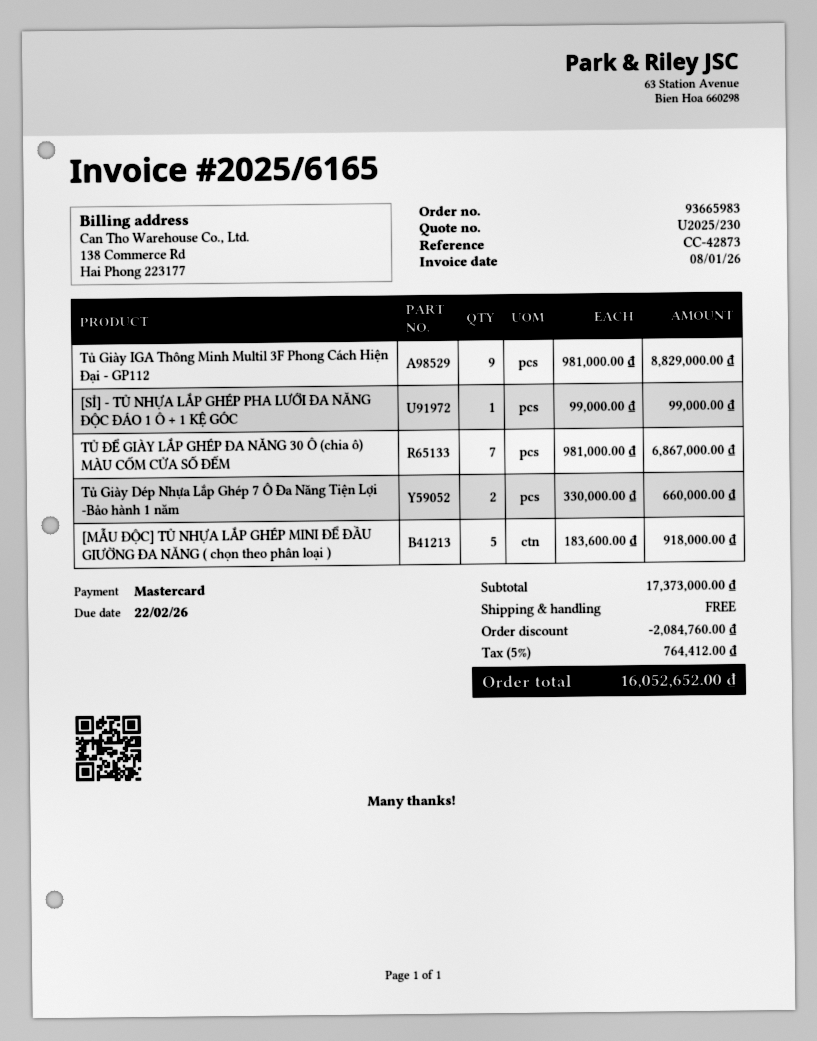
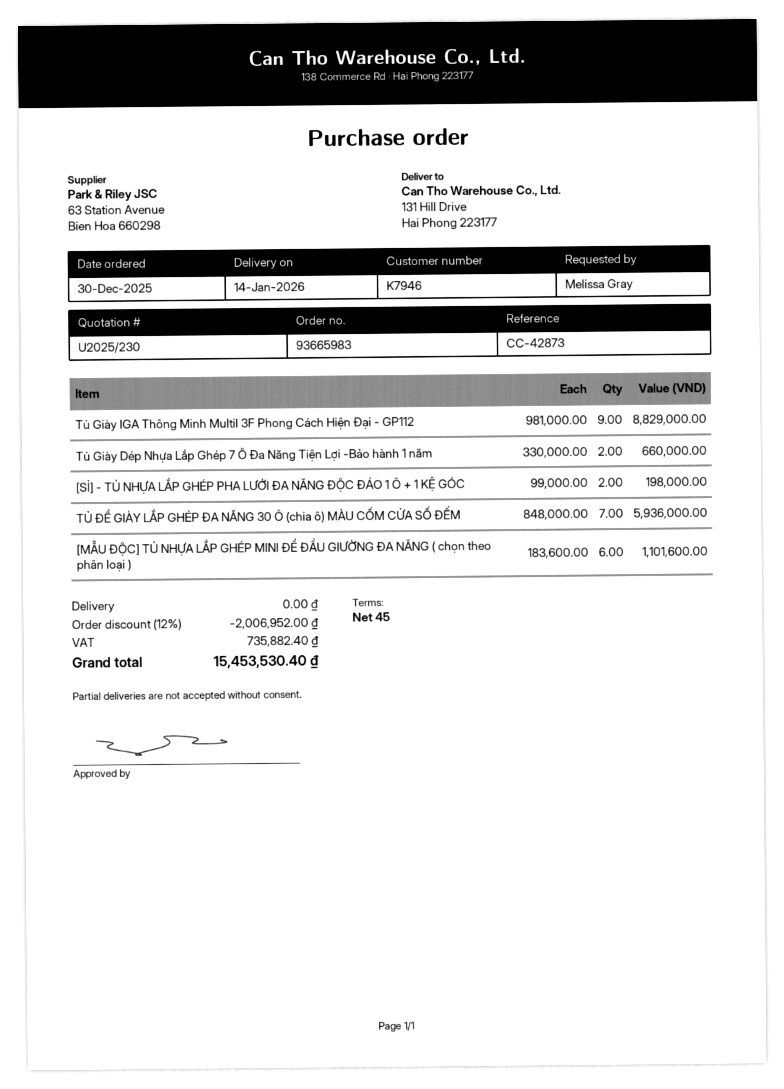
[SỈ] - TỦ NHỰA LẮP GHÉP PHA LƯỚI ĐA NĂNG ĐỘC ĐÁO 1 Ô + 1 KỆ GÓC: 1 x 99000.00 = 99000.00 -> 2 x 99000.00 = 198000.00
TỦ ĐỂ GIÀY LẮP GHÉP ĐA NĂNG 30 Ô (chia ô) MÀU CỐM CỬA SỐ ĐẾM: 7 x 981000.00 = 6867000.00 -> 7 x 848000.00 = 5936000.00
[MẪU ĐỘC] TỦ NHỰA LẮP GHÉP MINI ĐỂ ĐẦU GIƯỜNG ĐA NĂNG ( chọn theo phân loại ): 5 x 183600.00 = 918000.00 -> 6 x 183600.00 = 1101600.00
discount: 2084760.00 -> 2006952.00
tax: 764412.00 -> 735882.40
total: 16052652.00 -> 15453530.40

